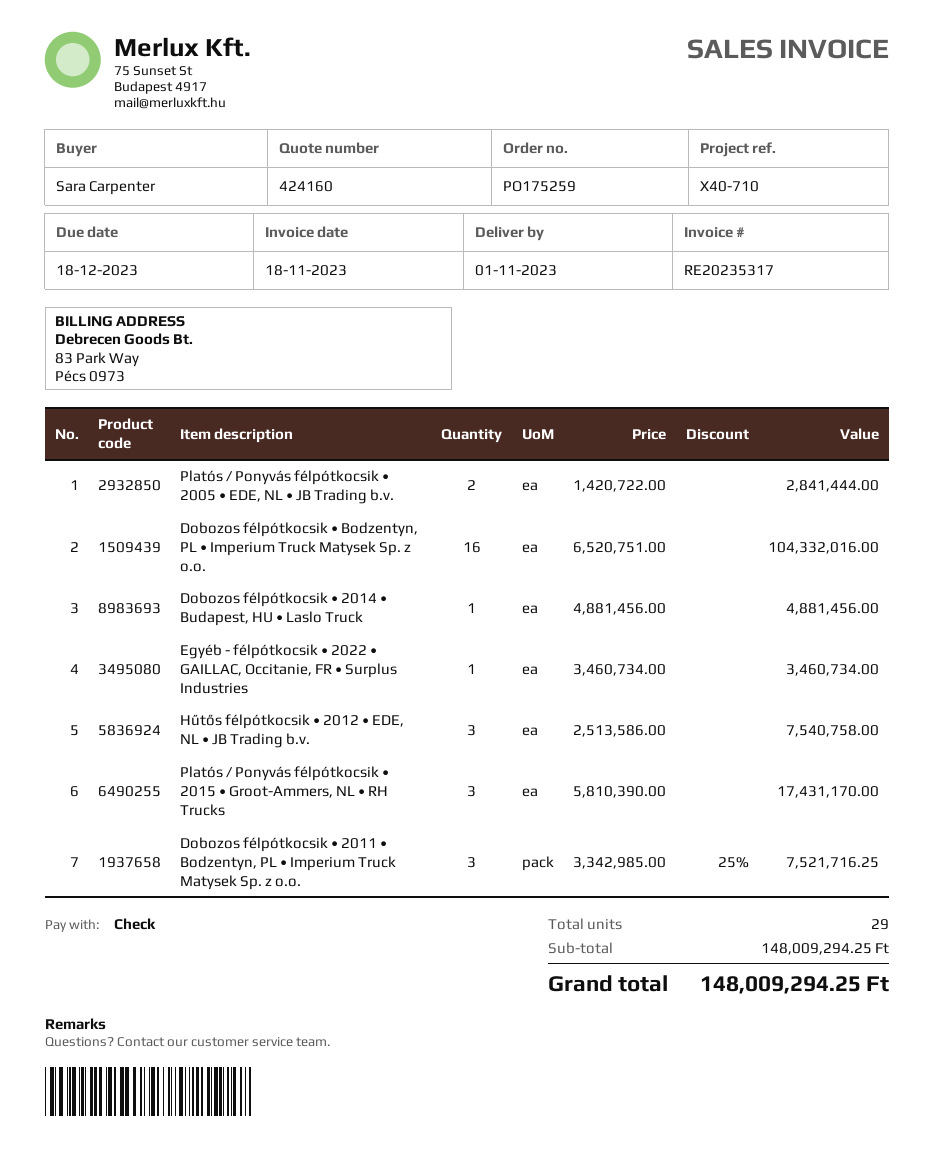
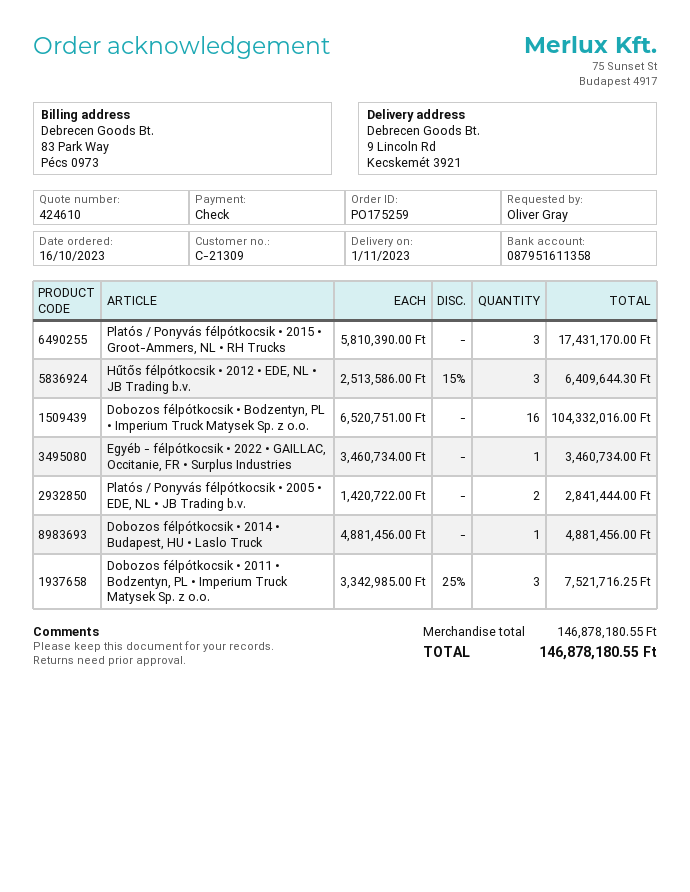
quote number: 424160 -> 424610
ordered by: Sara Carpenter -> Oliver Gray
Hűtős félpótkocsik • 2012 • EDE, NL • JB Trading b.v.: 3 x 2513586.00 = 7540758.00 -> 3 x 2513586.00 - 15% = 6409644.30
subtotal: 148009294.25 -> 146878180.55
total: 148009294.25 -> 146878180.55

